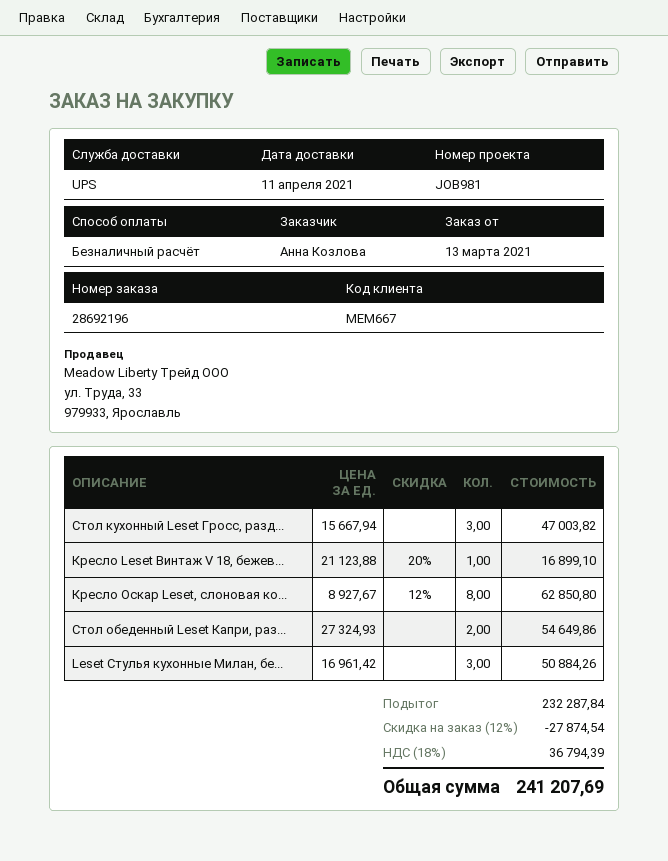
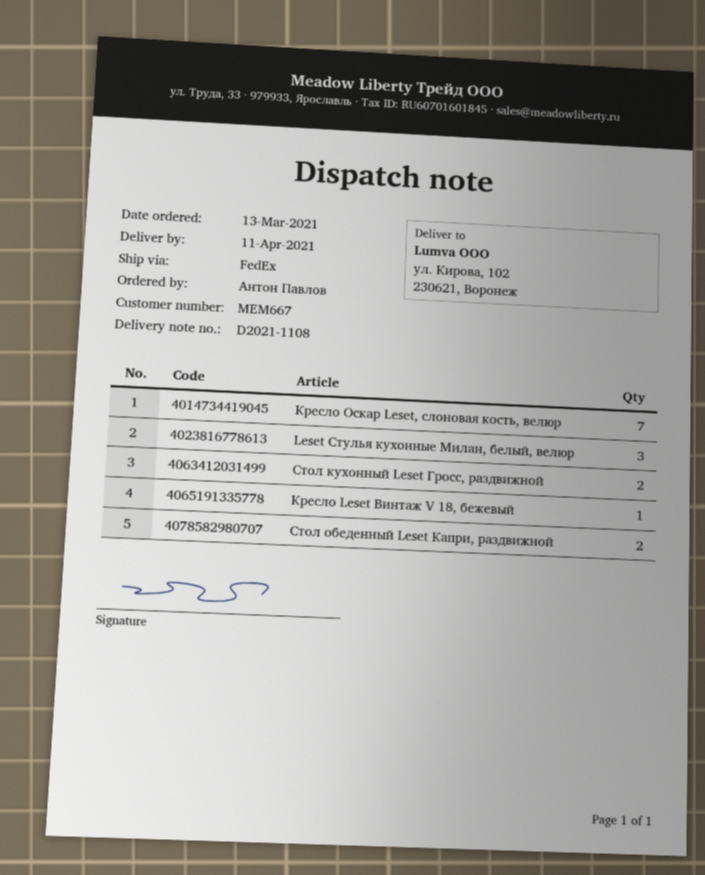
ordered by: Анна Козлова -> Антон Павлов
shipping method: UPS -> FedEx
Стол кухонный Leset Гросс, разд...: 3 -> 2
Кресло Оскар Leset, слоновая ко...: 8 -> 7

